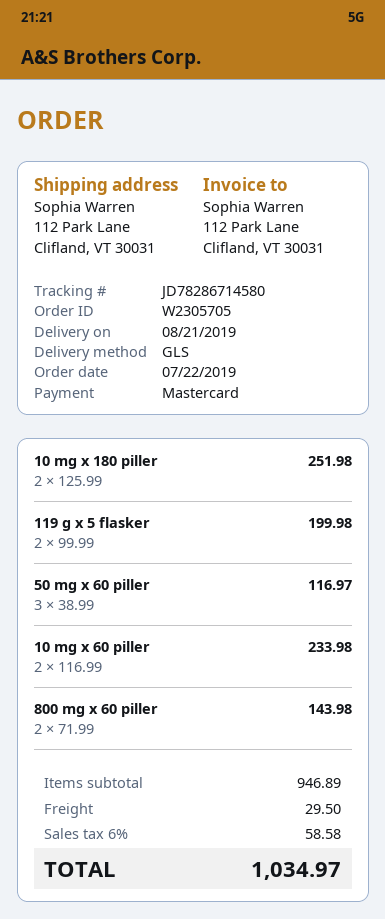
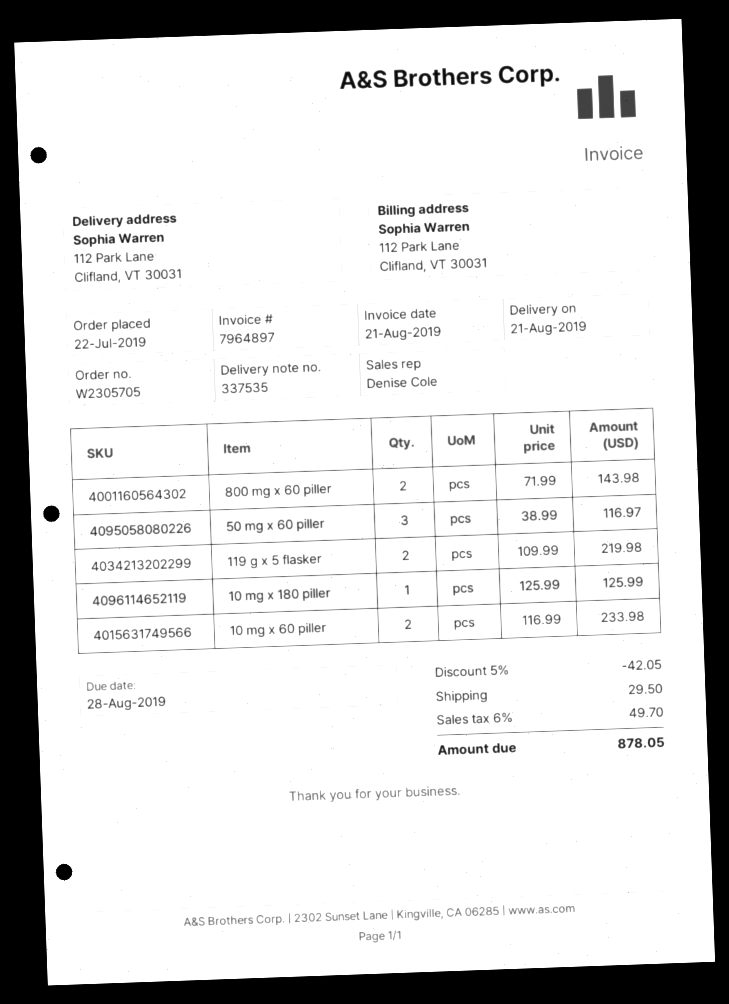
10 mg x 180 piller: 2 x 125.99 = 251.98 -> 1 x 125.99 = 125.99
119 g x 5 flasker: 2 x 99.99 = 199.98 -> 2 x 109.99 = 219.98
discount: none -> 5% = 42.05
tax: 6% = 58.58 -> 6% = 49.70
total: 1034.97 -> 878.05

